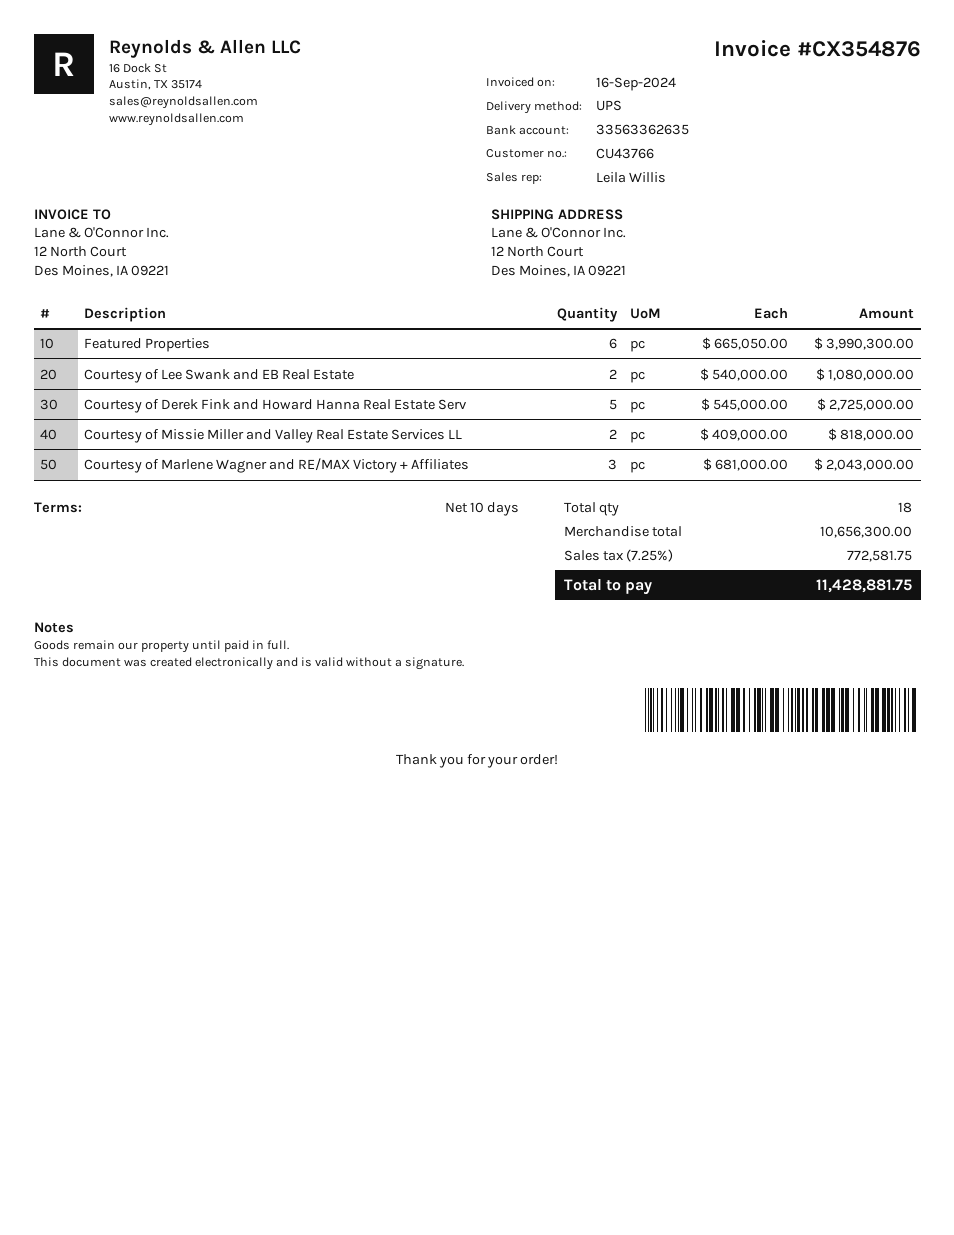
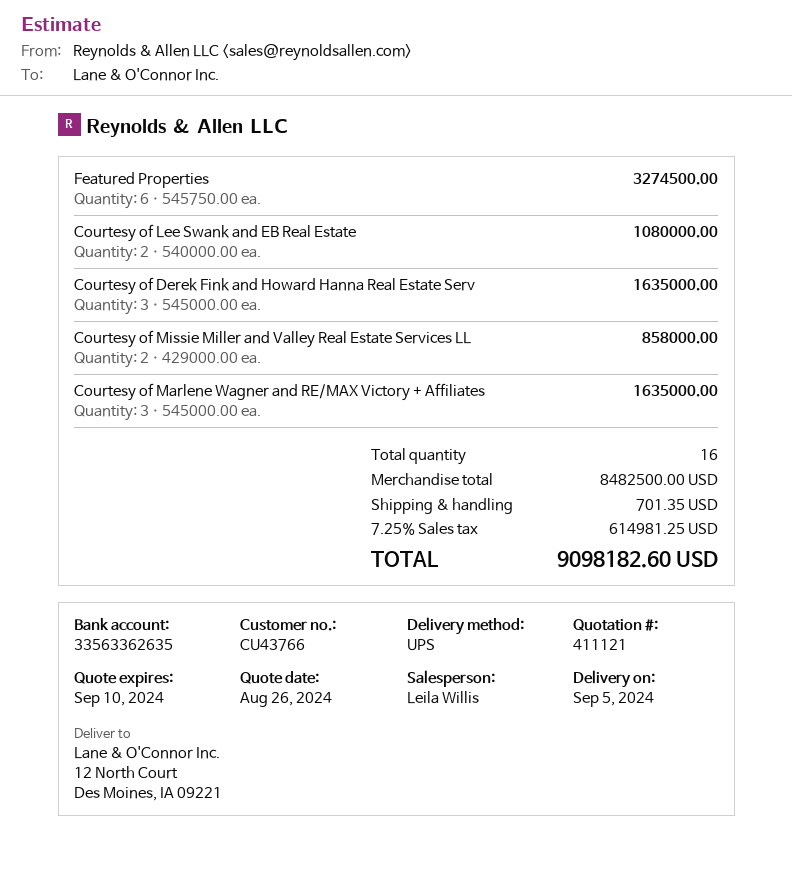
Featured Properties: 6 x 665050.00 = 3990300.00 -> 6 x 545750.00 = 3274500.00
Courtesy of Derek Fink and Howard Hanna Real Estate Serv: 5 x 545000.00 = 2725000.00 -> 3 x 545000.00 = 1635000.00
Courtesy of Missie Miller and Valley Real Estate Services LL: 2 x 409000.00 = 818000.00 -> 2 x 429000.00 = 858000.00
Courtesy of Marlene Wagner and RE/MAX Victory + Affiliates: 3 x 681000.00 = 2043000.00 -> 3 x 545000.00 = 1635000.00
total quantity: 18 -> 16
subtotal: 10656300.00 -> 8482500.00
shipping: none -> 701.35
tax: 7.25% = 772581.75 -> 7.25% = 614981.25
total: 11428881.75 -> 9098182.60

